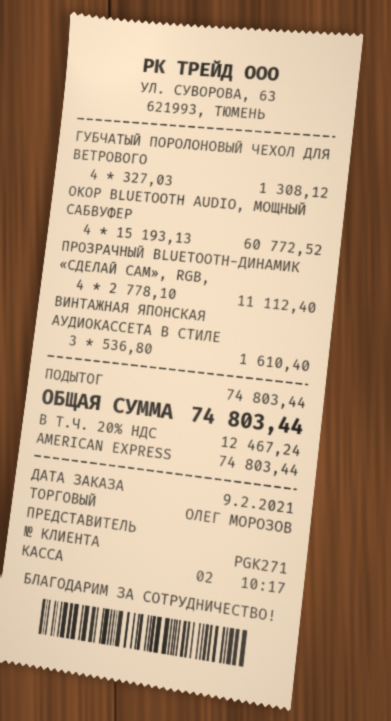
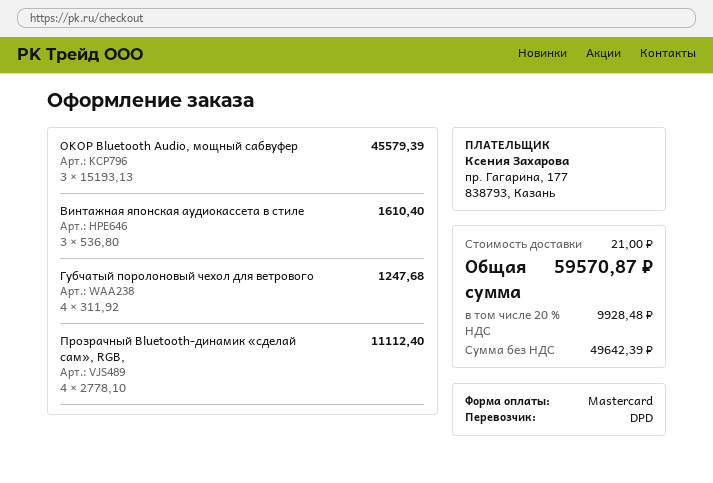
payment method: American Express -> Mastercard
ГУБЧАТЫЙ ПОРОЛОНОВЫЙ ЧЕХОЛ ДЛЯ ВЕТРОВОГО: 4 x 327.03 = 1308.12 -> 4 x 311.92 = 1247.68
OKOP BLUETOOTH AUDIO, МОЩНЫЙ САБВУФЕР: 4 x 15193.13 = 60772.52 -> 3 x 15193.13 = 45579.39
shipping: none -> 21.00
tax: 20% = 12467.24 -> 20% = 9928.48
total: 74803.44 -> 59570.87

